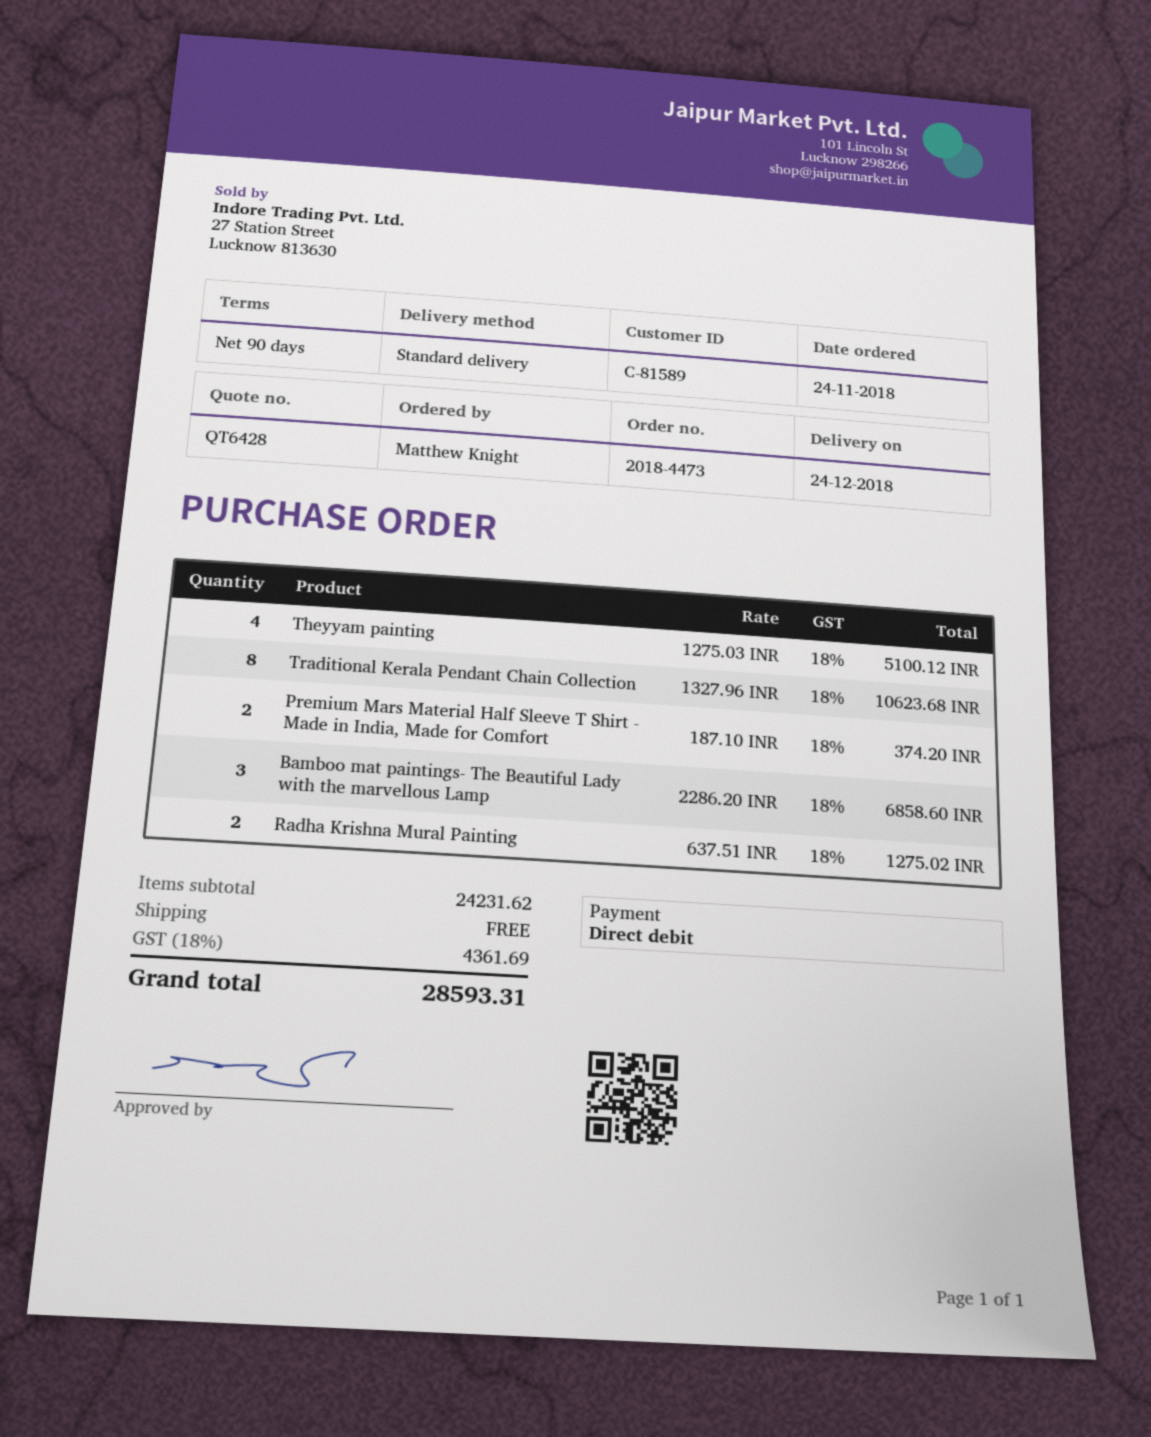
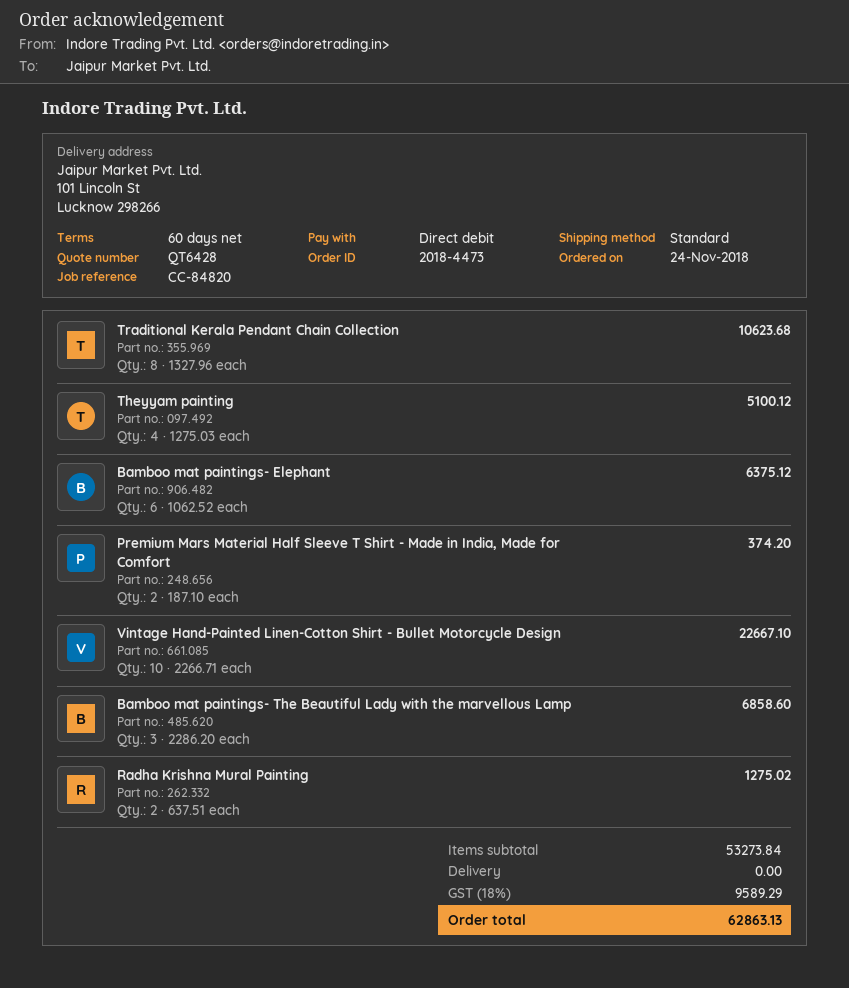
payment terms: 90 days -> 60 days
Bamboo mat paintings- Elephant: none -> 6 x 1062.52 = 6375.12
Vintage Hand-Painted Linen-Cotton Shirt - Bullet Motorcycle Design: none -> 10 x 2266.71 = 22667.10
subtotal: 24231.62 -> 53273.84
tax: 18% = 4361.69 -> 18% = 9589.29
total: 28593.31 -> 62863.13

